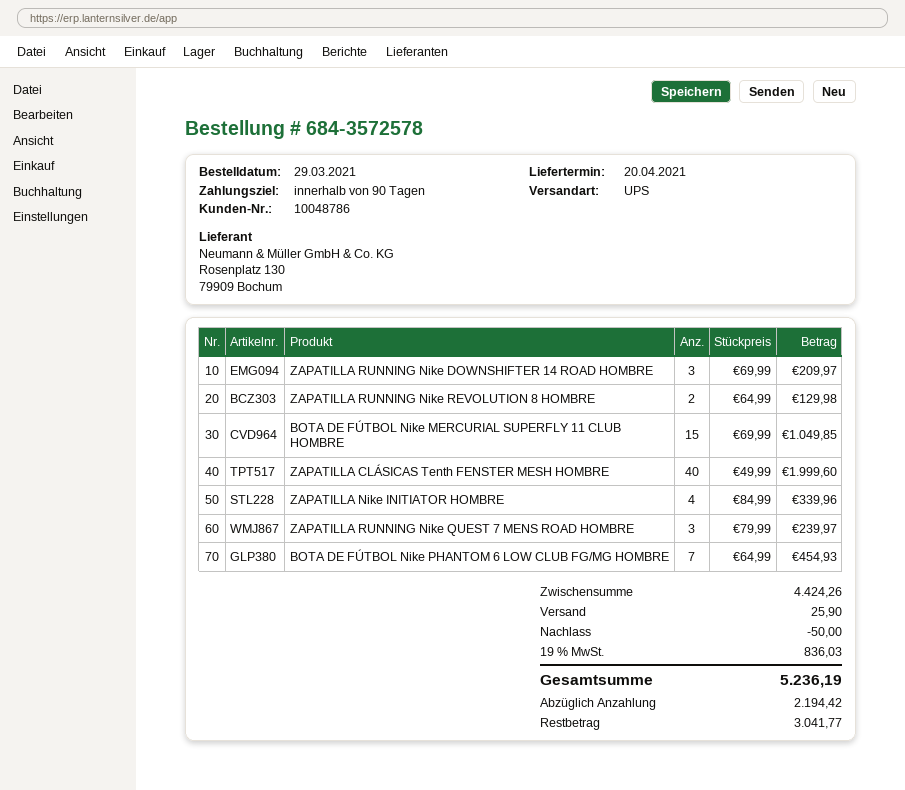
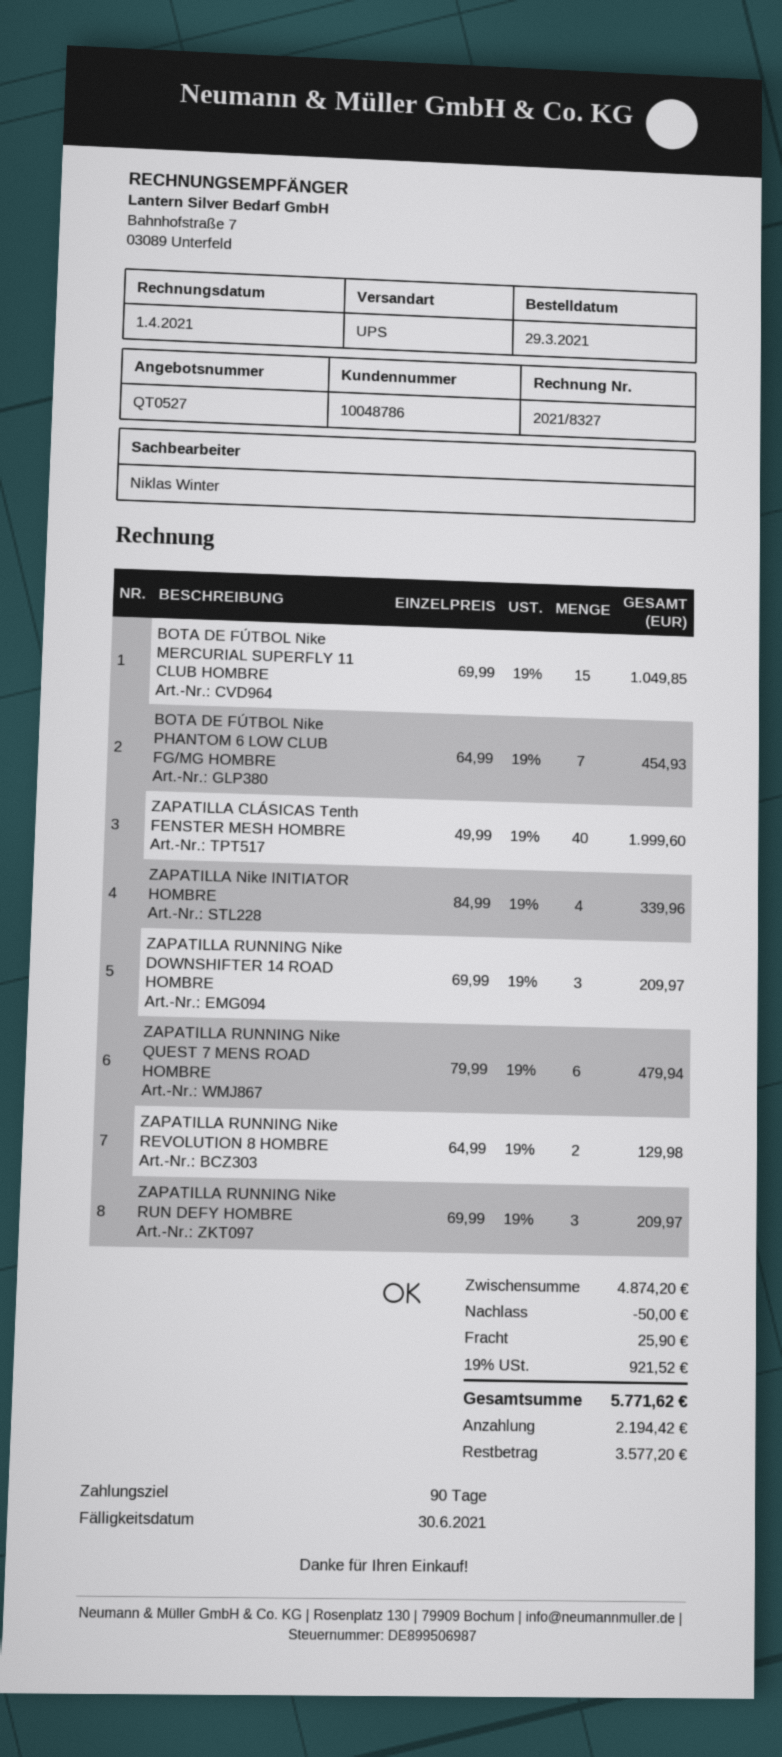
ZAPATILLA RUNNING Nike QUEST 7 MENS ROAD HOMBRE: 3 x 79.99 = 239.97 -> 6 x 79.99 = 479.94
ZAPATILLA RUNNING Nike RUN DEFY HOMBRE: none -> 3 x 69.99 = 209.97
subtotal: 4424.26 -> 4874.20
tax: 19% = 836.03 -> 19% = 921.52
total: 5236.19 -> 5771.62
balance: 3041.77 -> 3577.20

